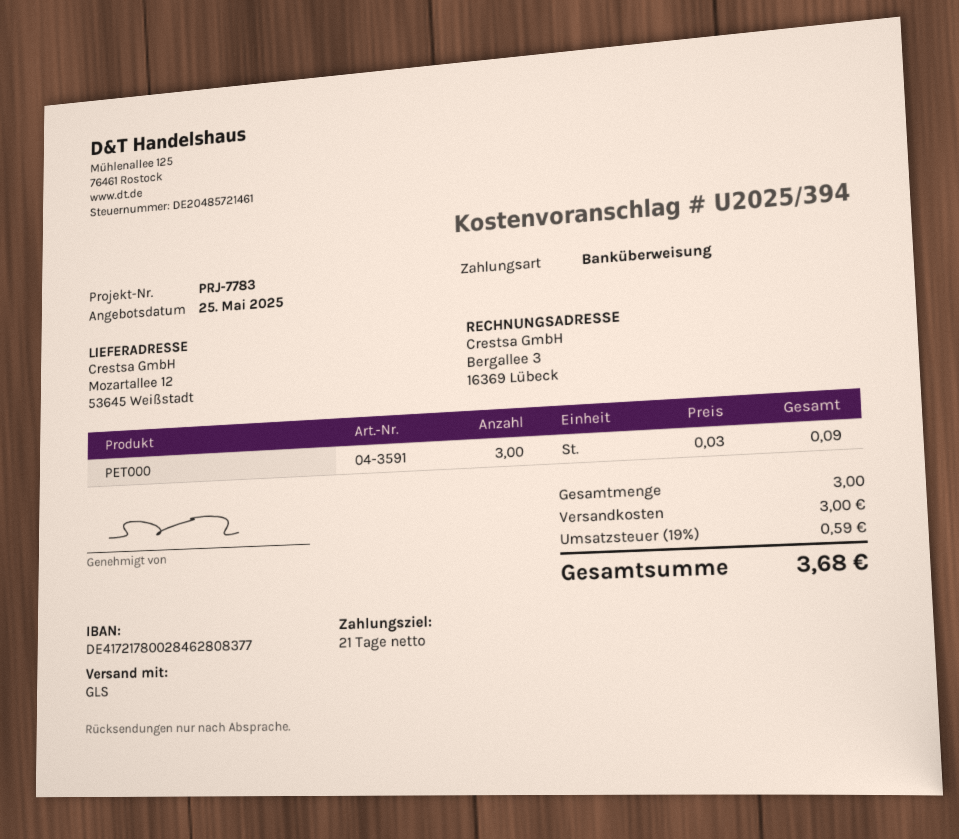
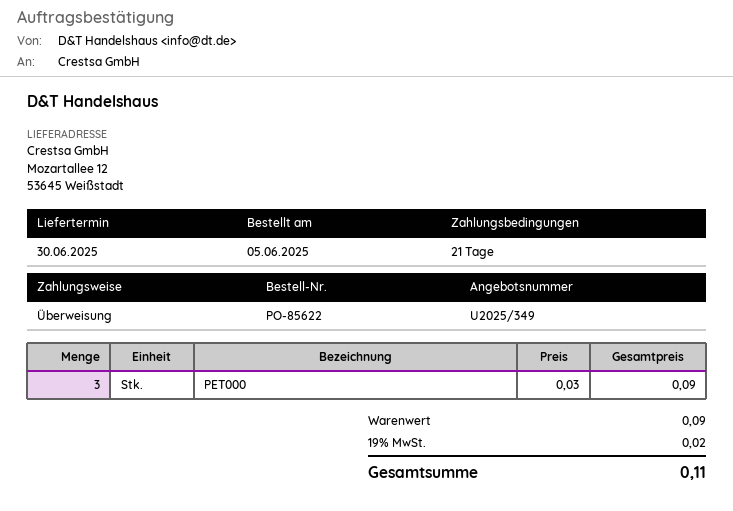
quote number: U2025/394 -> U2025/349
shipping: 3.00 -> none
tax: 19% = 0.59 -> 19% = 0.02
total: 3.68 -> 0.11

